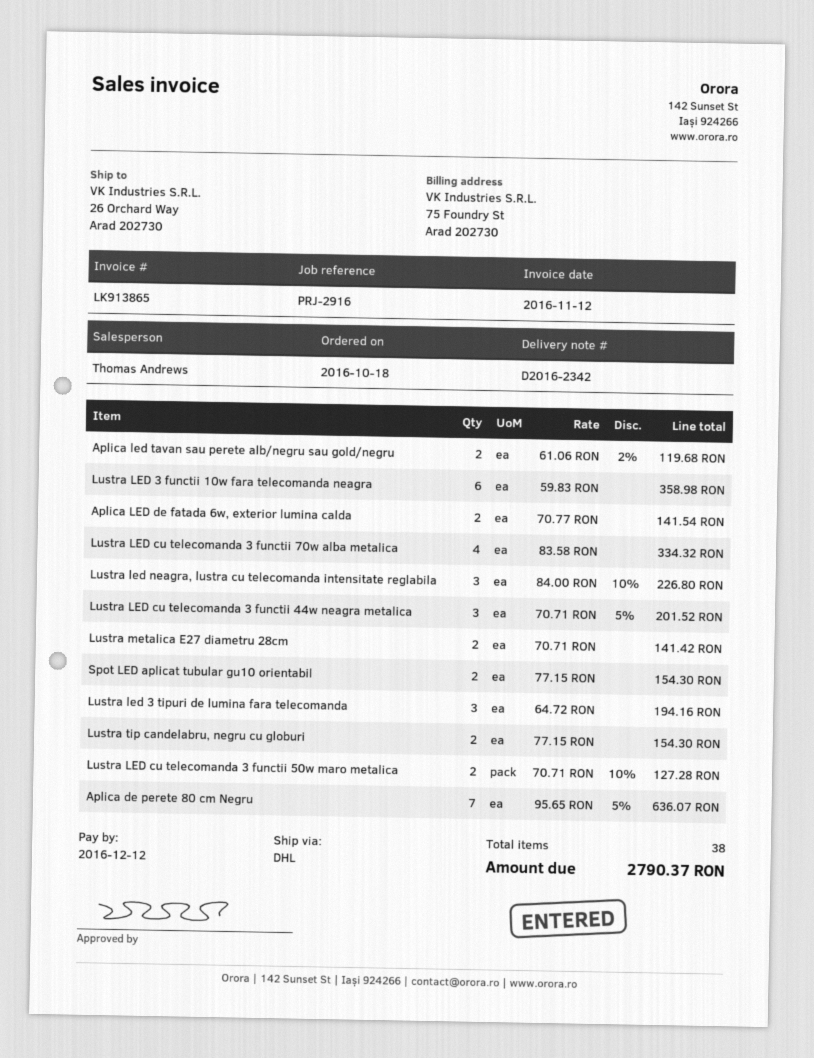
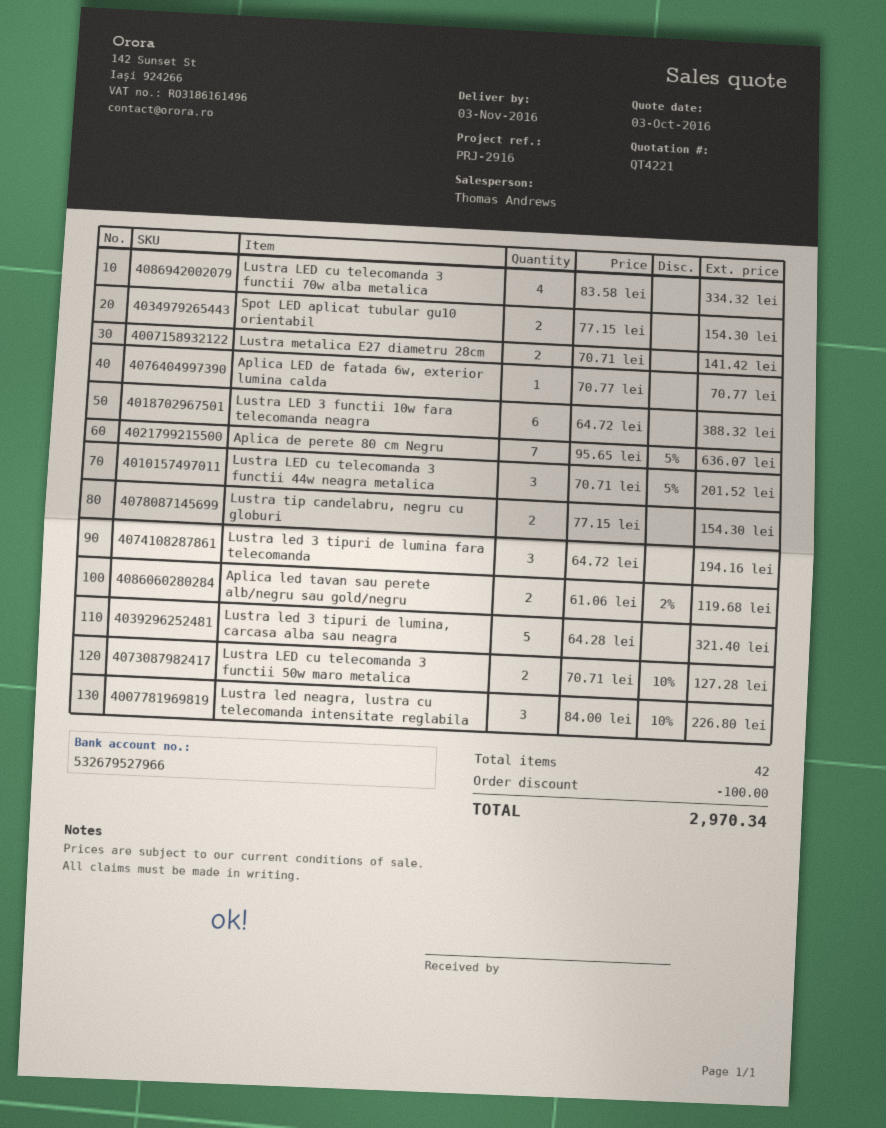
Lustra LED 3 functii 10w fara telecomanda neagra: 6 x 59.83 = 358.98 -> 6 x 64.72 = 388.32
Aplica LED de fatada 6w, exterior lumina calda: 2 x 70.77 = 141.54 -> 1 x 70.77 = 70.77
Lustra led 3 tipuri de lumina, carcasa alba sau neagra: none -> 5 x 64.28 = 321.40
total quantity: 38 -> 42
discount: none -> 100.00
total: 2790.37 -> 2970.34

